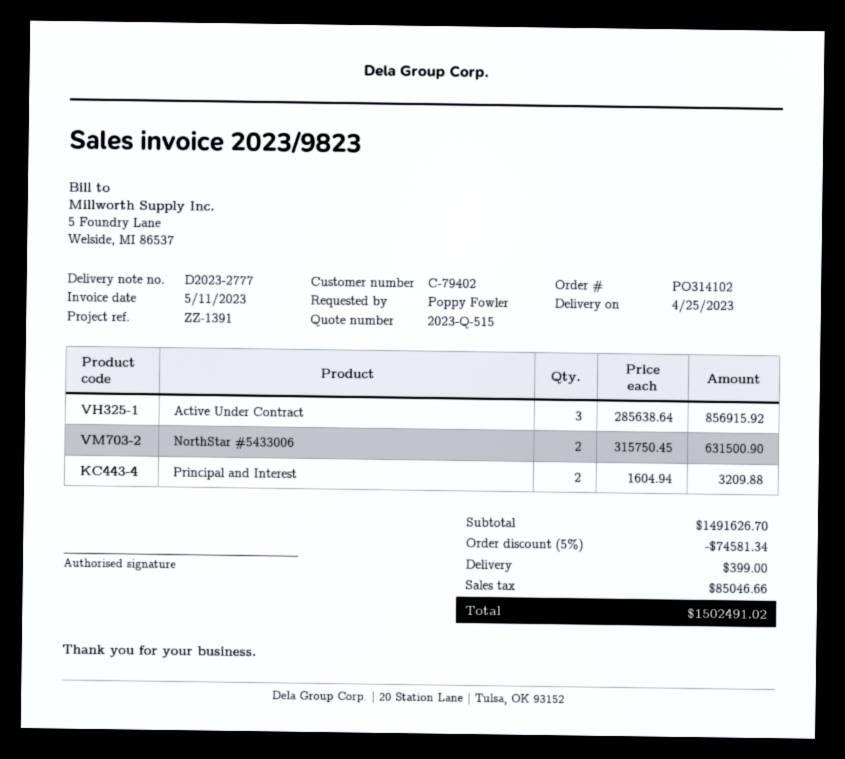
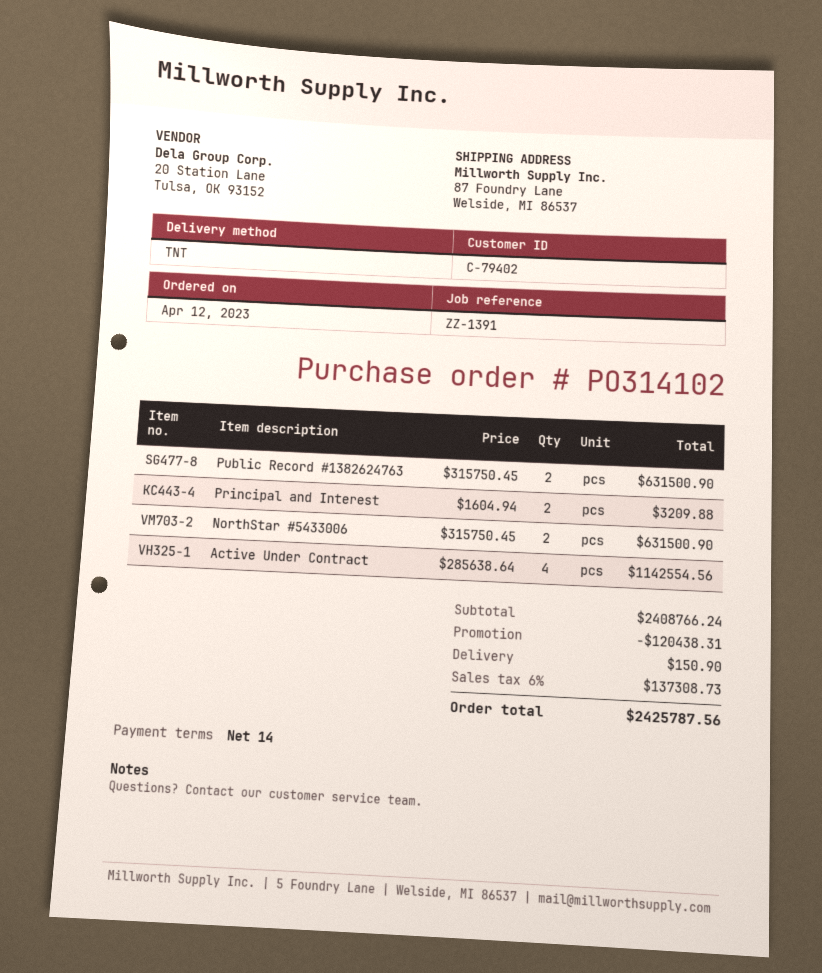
Active Under Contract: 3 x 285638.64 = 856915.92 -> 4 x 285638.64 = 1142554.56
Public Record #1382624763: none -> 2 x 315750.45 = 631500.90
subtotal: 1491626.70 -> 2408766.24
discount: 74581.34 -> 120438.31
shipping: 399.00 -> 150.90
tax: 85046.66 -> 137308.73
total: 1502491.02 -> 2425787.56

